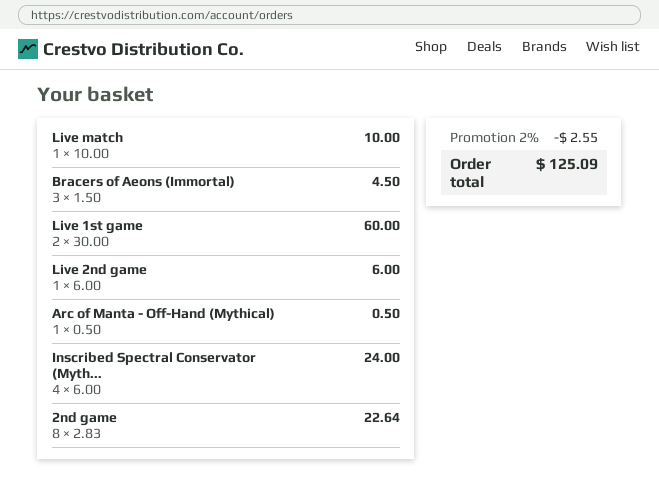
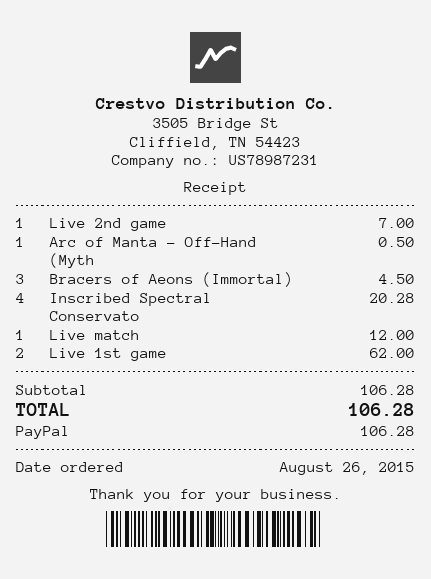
Live match: 1 for 10.00 -> 1 for 12.00
Live 1st game: 2 for 60.00 -> 2 for 62.00
Live 2nd game: 1 for 6.00 -> 1 for 7.00
Inscribed Spectral Conservator (Myth...: 4 for 24.00 -> 4 for 20.28
2nd game: 8 for 22.64 -> none
discount: 2% = 2.55 -> none
total: 125.09 -> 106.28

